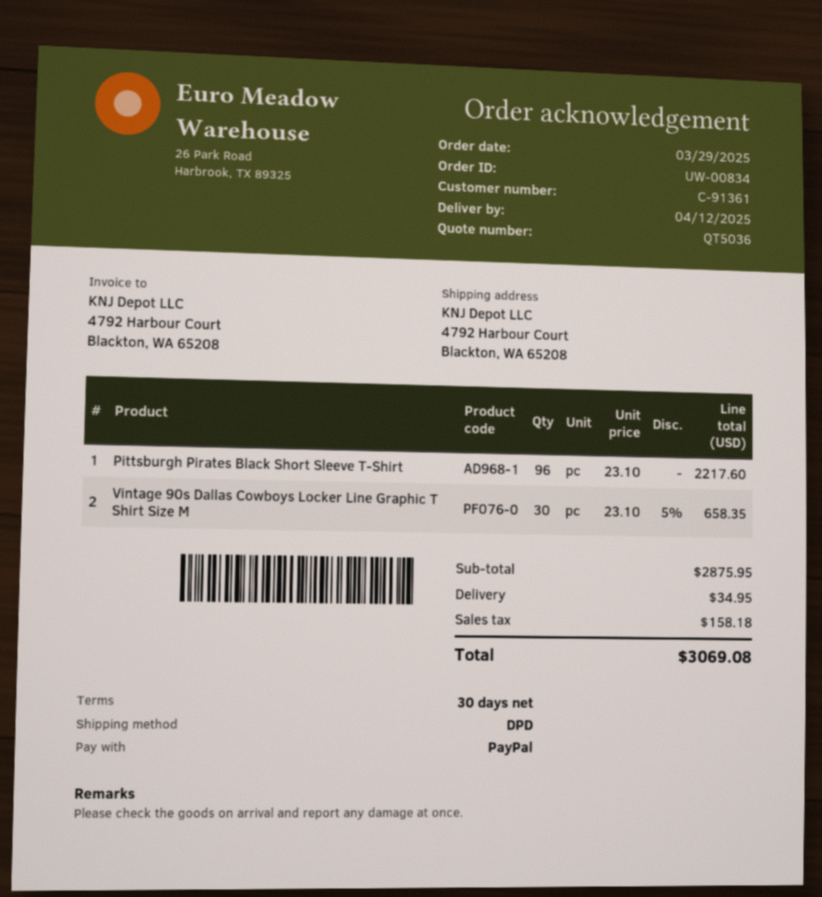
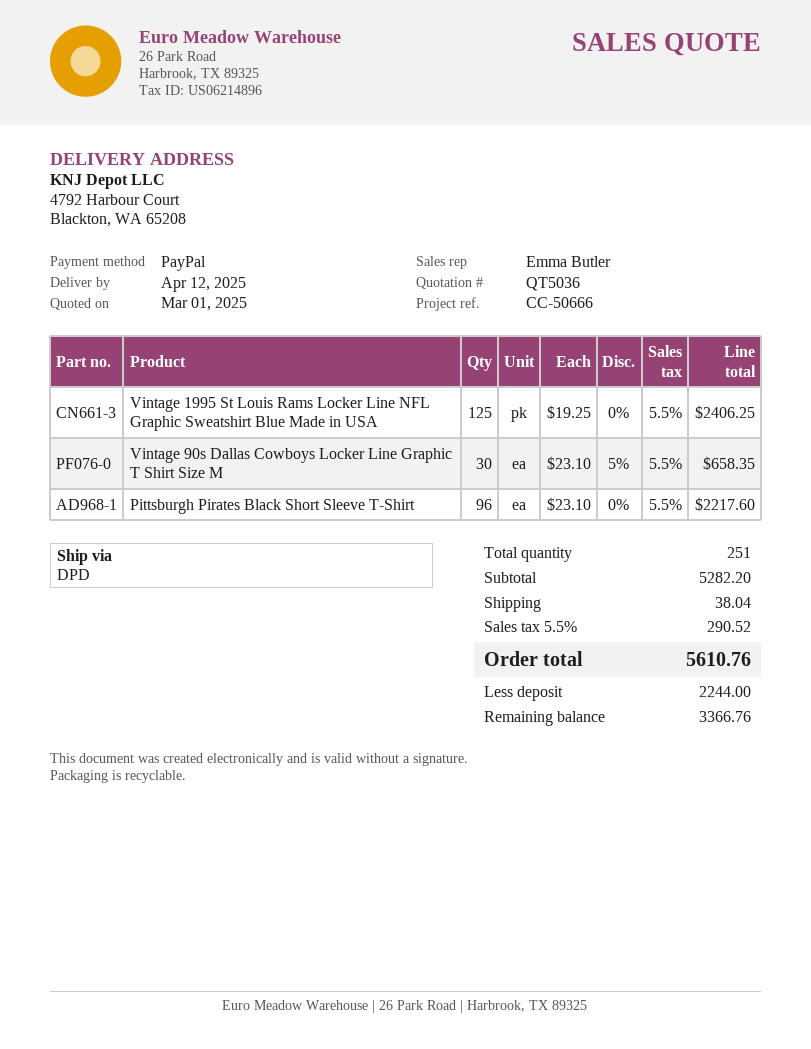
Vintage 1995 St Louis Rams Locker Line NFL Graphic Sweatshirt Blue Made in USA: none -> 125 x 19.25 = 2406.25
subtotal: 2875.95 -> 5282.20
shipping: 34.95 -> 38.04
tax: 158.18 -> 290.52
total: 3069.08 -> 5610.76

